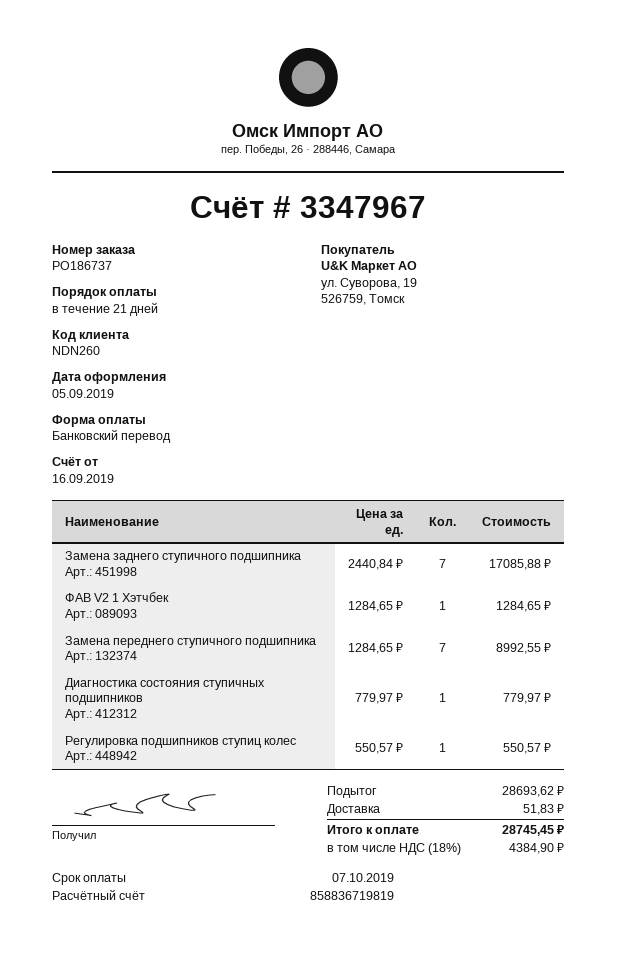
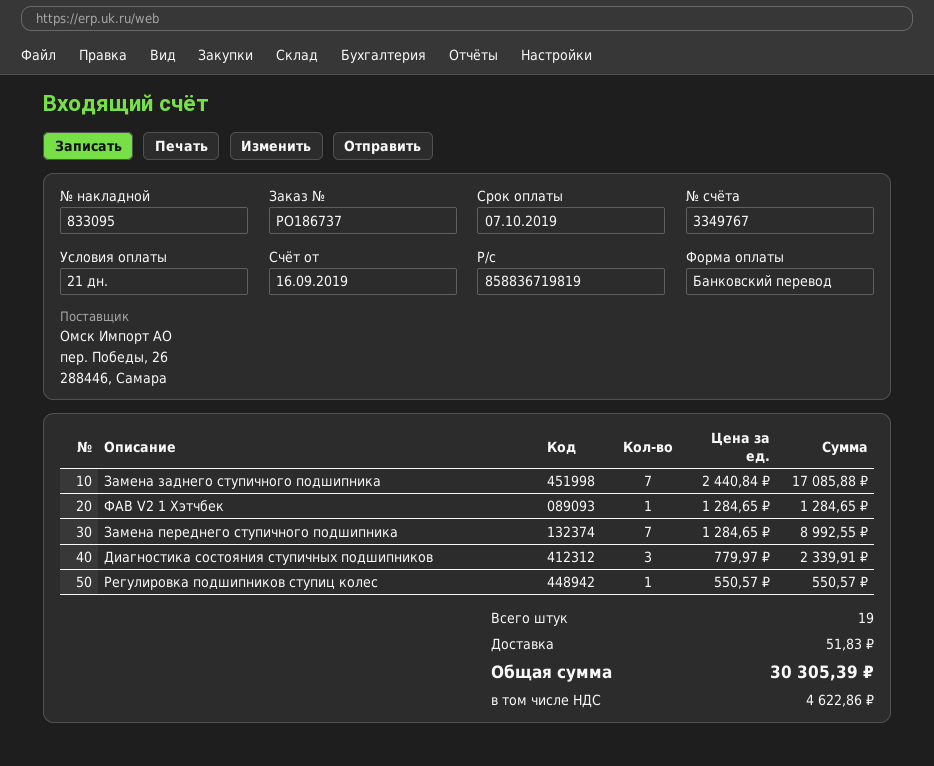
invoice number: 3347967 -> 3349767
Диагностика состояния ступичных подшипников: 1 x 779.97 = 779.97 -> 3 x 779.97 = 2339.91
tax: 4384.90 -> 4622.86
total: 28745.45 -> 30305.39

